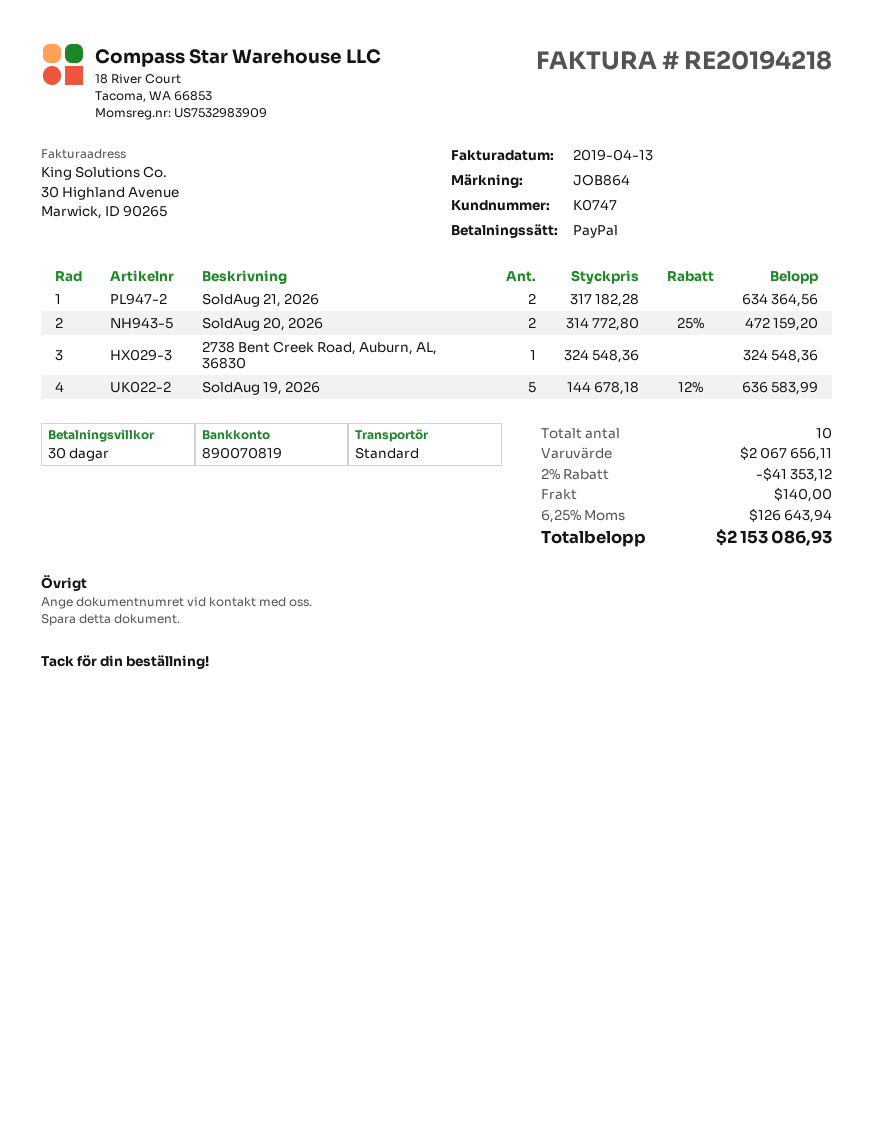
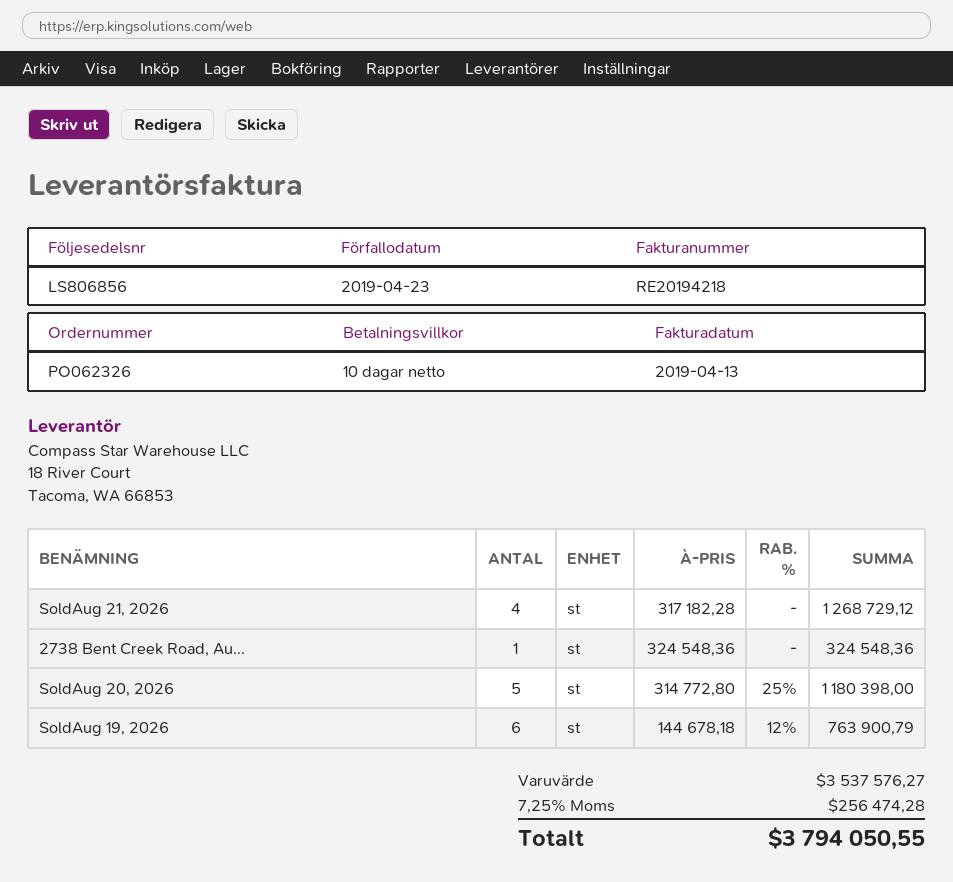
payment terms: 30 days -> 10 days
SoldAug 21, 2026: 2 x 317182.28 = 634364.56 -> 4 x 317182.28 = 1268729.12
SoldAug 20, 2026: 2 x 314772.80 - 25% = 472159.20 -> 5 x 314772.80 - 25% = 1180398.00
SoldAug 19, 2026: 5 x 144678.18 - 12% = 636583.99 -> 6 x 144678.18 - 12% = 763900.79
subtotal: 2067656.11 -> 3537576.27
discount: 2% = 41353.12 -> none
shipping: 140.00 -> none
tax: 6.25% = 126643.94 -> 7.25% = 256474.28
total: 2153086.93 -> 3794050.55

